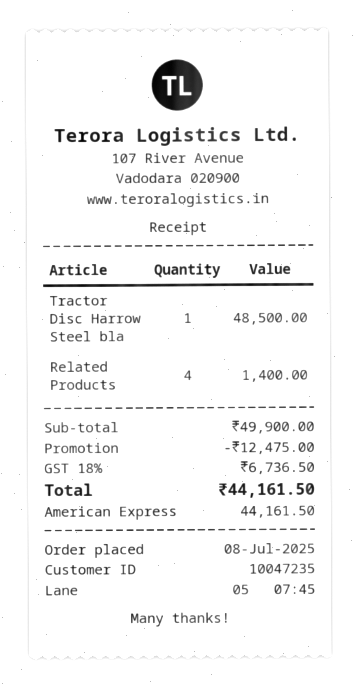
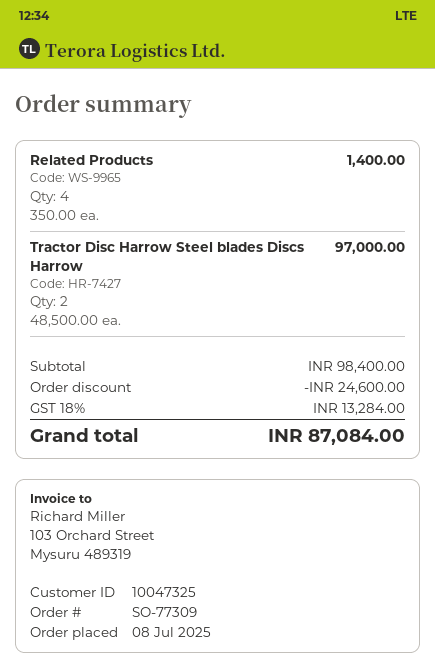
customer number: 10047235 -> 10047325
Tractor Disc Harrow Steel bla: 1 for 48500.00 -> 2 for 97000.00
subtotal: 49900.00 -> 98400.00
discount: 12475.00 -> 24600.00
tax: 18% = 6736.50 -> 18% = 13284.00
total: 44161.50 -> 87084.00

